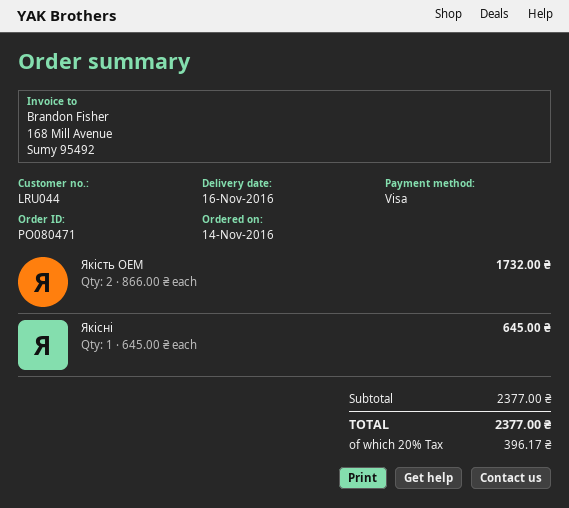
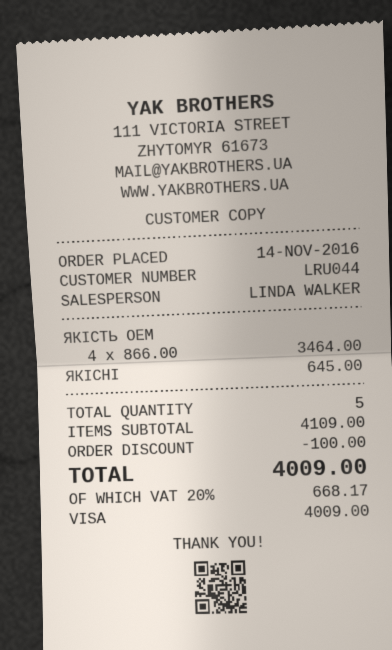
Якість OEM: 2 x 866.00 = 1732.00 -> 4 x 866.00 = 3464.00
subtotal: 2377.00 -> 4109.00
discount: none -> 100.00
tax: 20% = 396.17 -> 20% = 668.17
total: 2377.00 -> 4009.00

